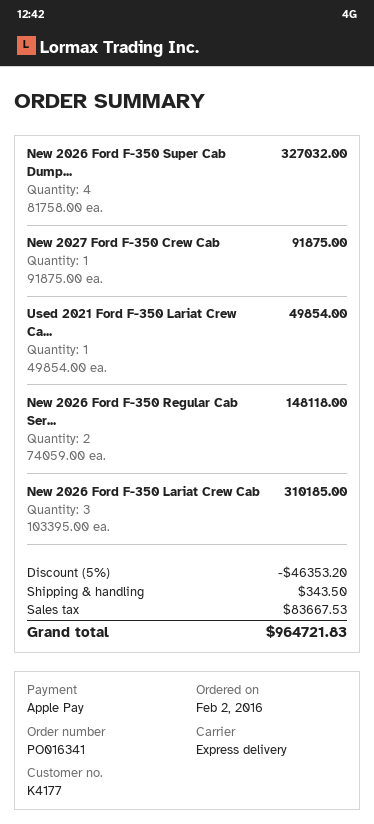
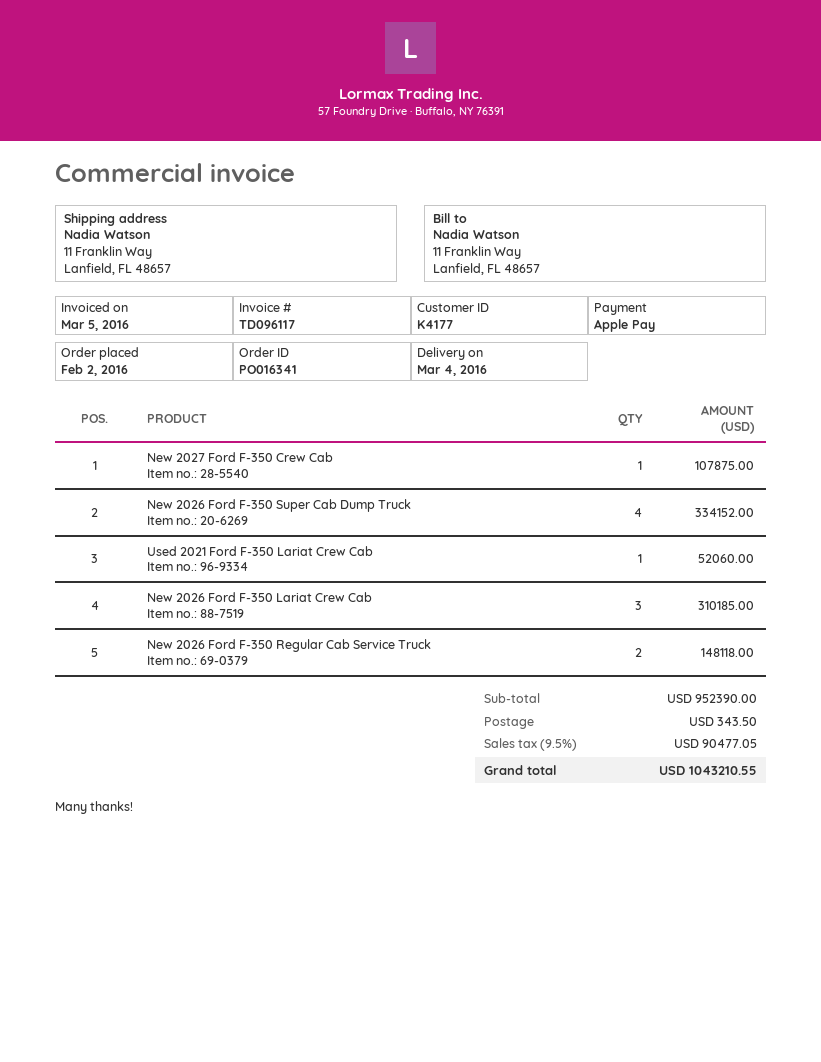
New 2026 Ford F-350 Super Cab Dump...: 4 for 327032.00 -> 4 for 334152.00
New 2027 Ford F-350 Crew Cab: 1 for 91875.00 -> 1 for 107875.00
Used 2021 Ford F-350 Lariat Crew Ca...: 1 for 49854.00 -> 1 for 52060.00
discount: 5% = 46353.20 -> none
tax: 83667.53 -> 90477.05
total: 964721.83 -> 1043210.55

